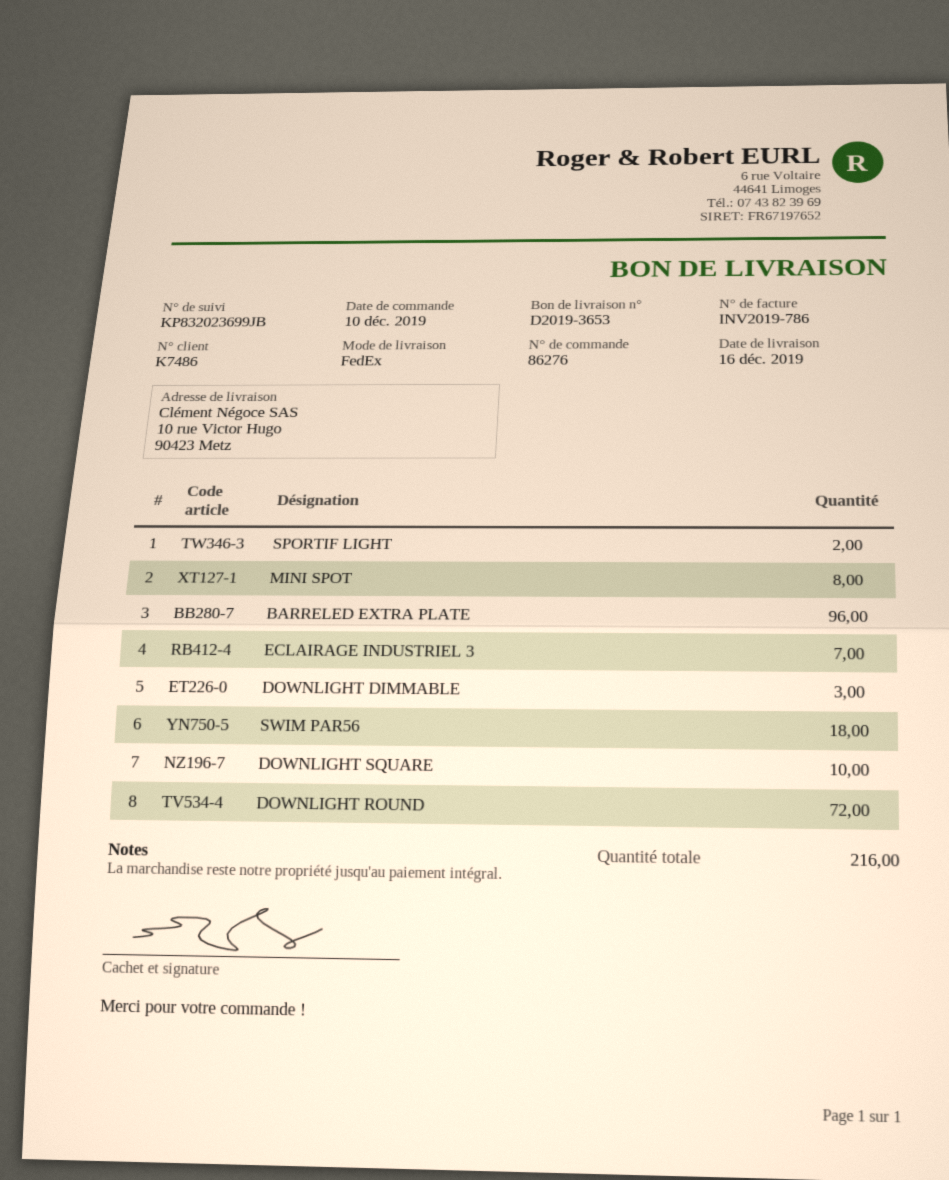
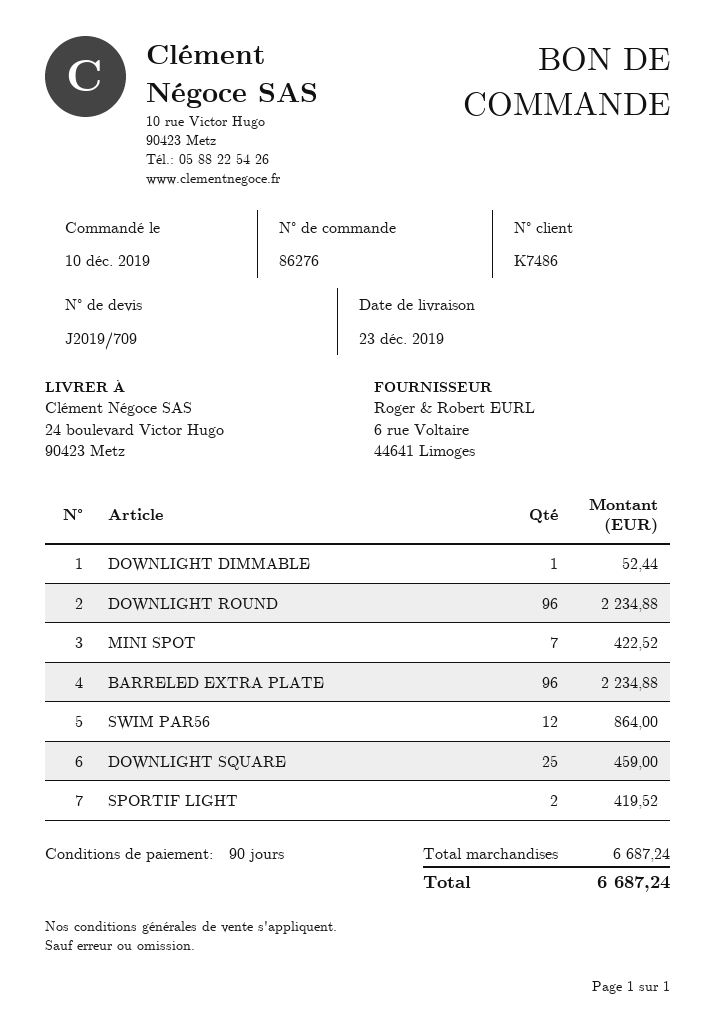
delivery date: 2019-12-16 -> 2019-12-23
ship to: 10 rue Victor Hugo, 90423 Metz -> 24 boulevard Victor Hugo, 90423 Metz
MINI SPOT: 8 -> 7
ECLAIRAGE INDUSTRIEL 3: 7 -> none
DOWNLIGHT DIMMABLE: 3 -> 1
SWIM PAR56: 18 -> 12
DOWNLIGHT SQUARE: 10 -> 25
DOWNLIGHT ROUND: 72 -> 96

